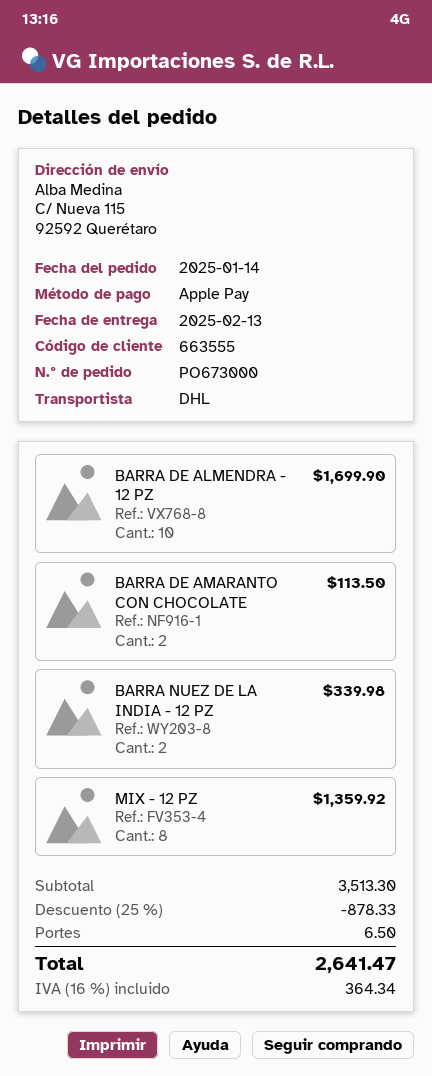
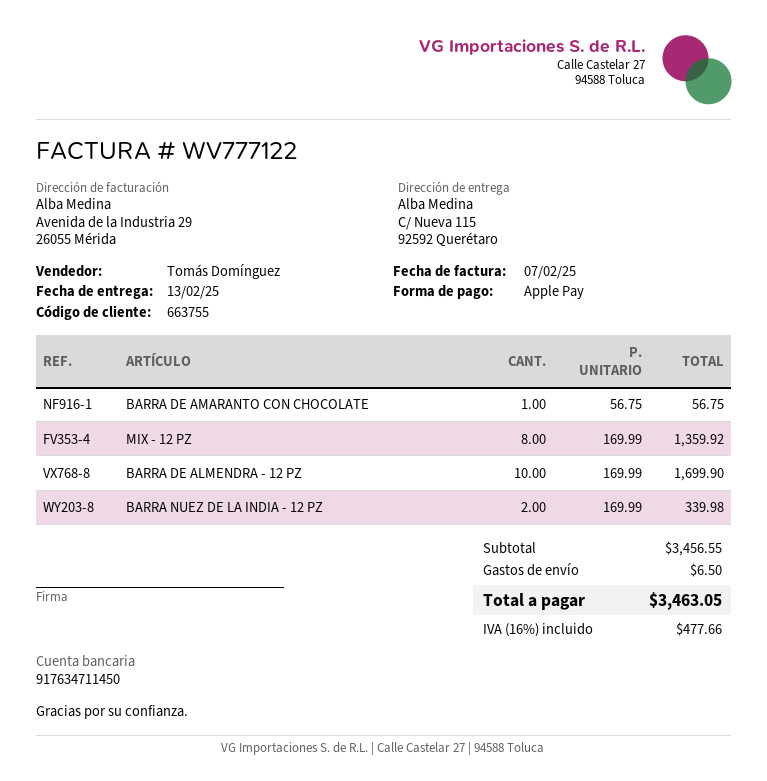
customer number: 663555 -> 663755
BARRA DE AMARANTO CON CHOCOLATE: 2 for 113.50 -> 1 for 56.75
subtotal: 3513.30 -> 3456.55
discount: 25% = 878.33 -> none
tax: 16% = 364.34 -> 16% = 477.66
total: 2641.47 -> 3463.05

